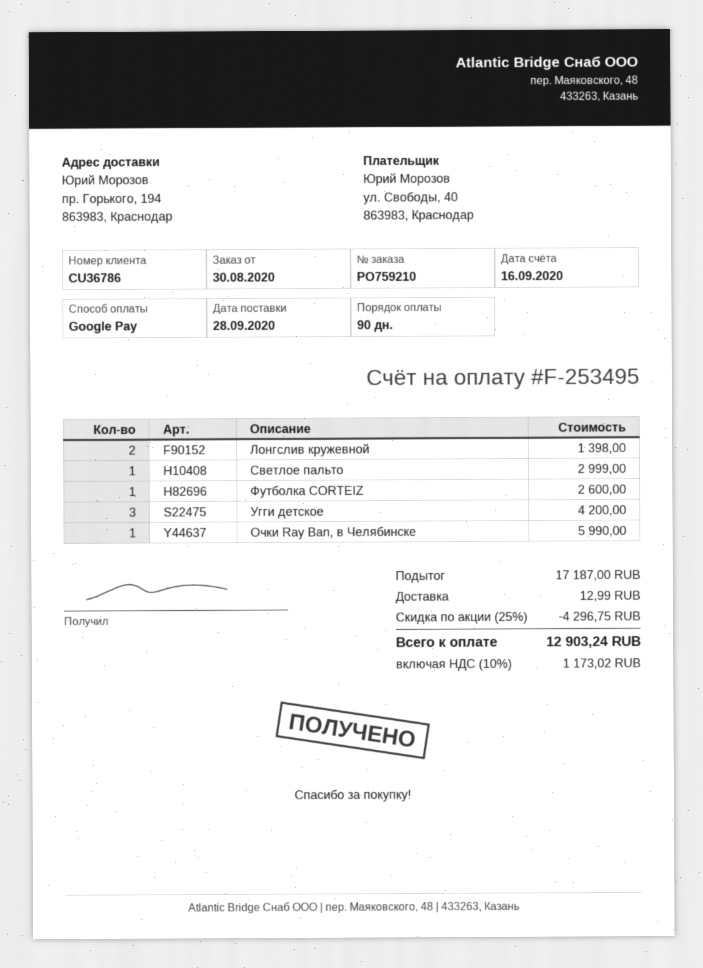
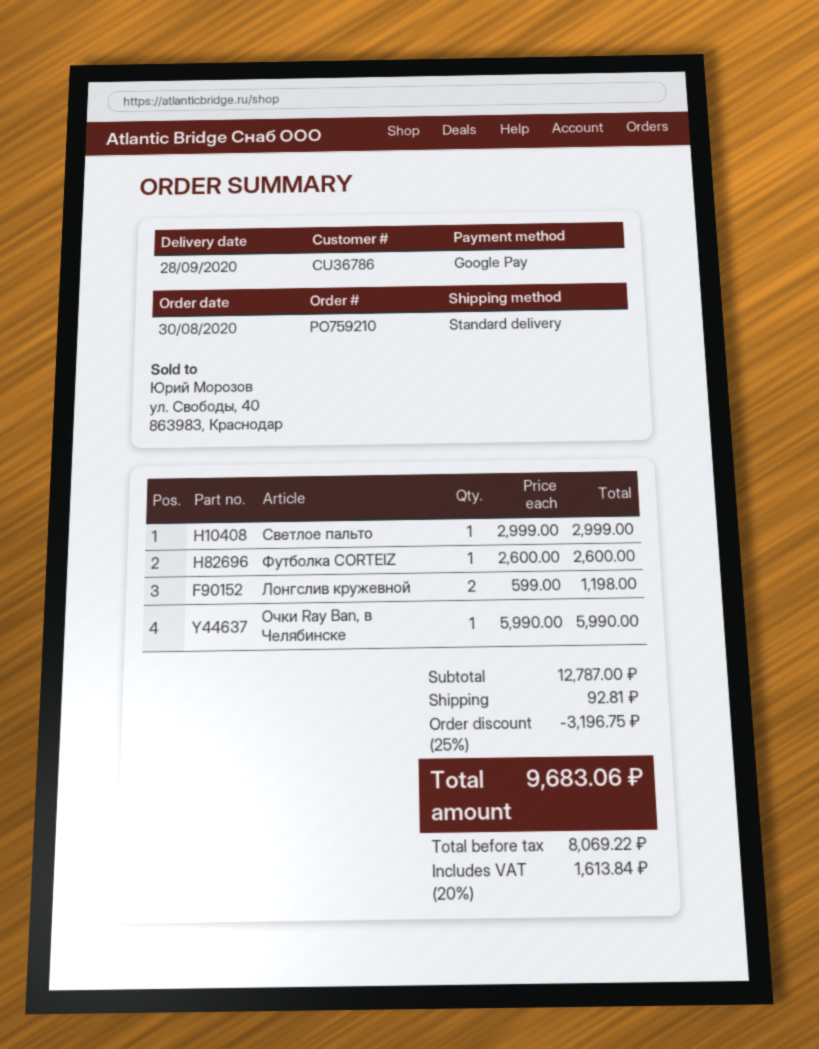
Лонгслив кружевной: 2 for 1398.00 -> 2 for 1198.00
Угги детское: 3 for 4200.00 -> none
subtotal: 17187.00 -> 12787.00
discount: 25% = 4296.75 -> 25% = 3196.75
shipping: 12.99 -> 92.81
tax: 10% = 1173.02 -> 20% = 1613.84
total: 12903.24 -> 9683.06

